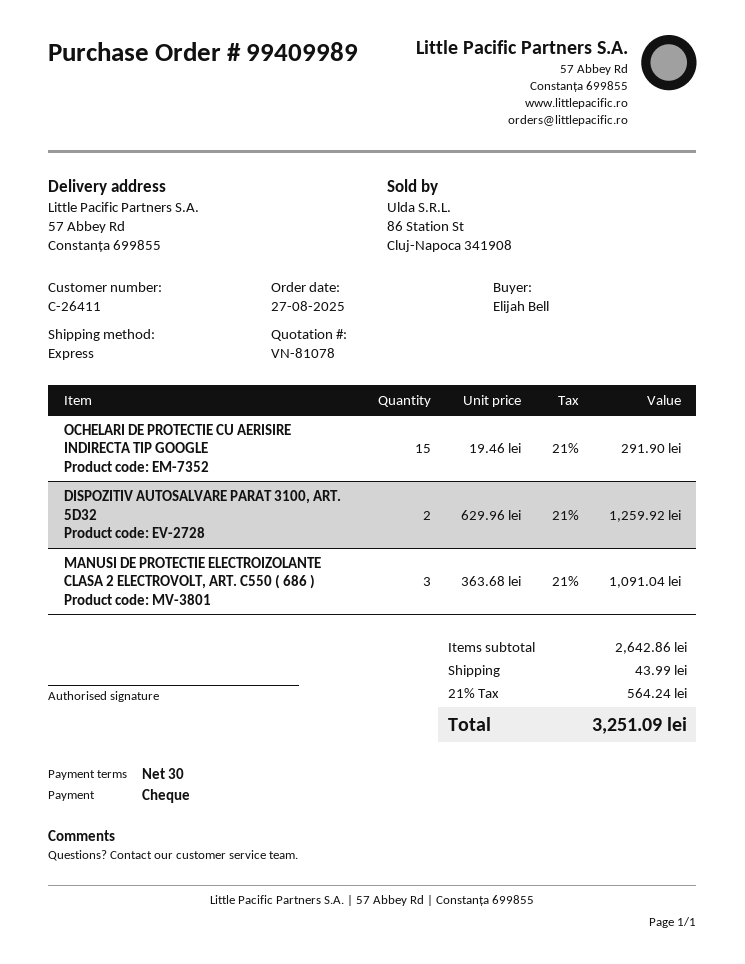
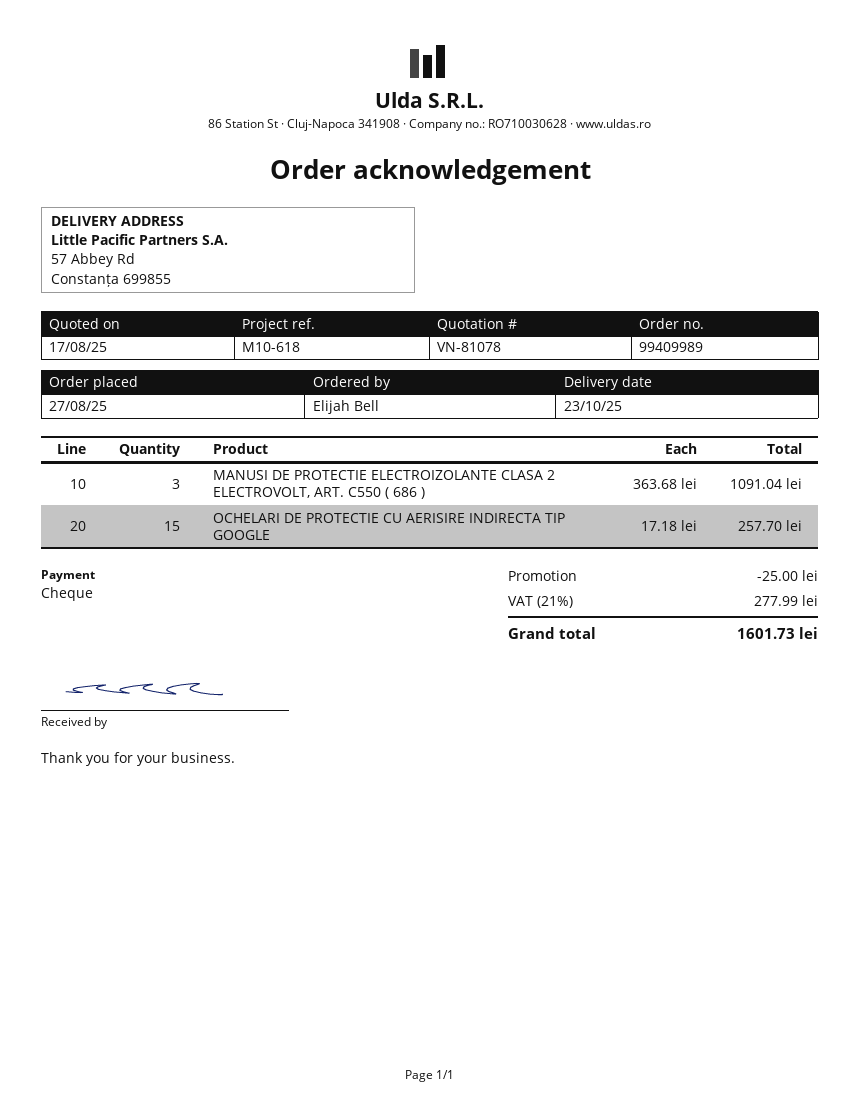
OCHELARI DE PROTECTIE CU AERISIRE INDIRECTA TIP GOOGLE: 15 x 19.46 = 291.90 -> 15 x 17.18 = 257.70
DISPOZITIV AUTOSALVARE PARAT 3100, ART. 5D32: 2 x 629.96 = 1259.92 -> none
discount: none -> 25.00
shipping: 43.99 -> none
tax: 21% = 564.24 -> 21% = 277.99
total: 3251.09 -> 1601.73

